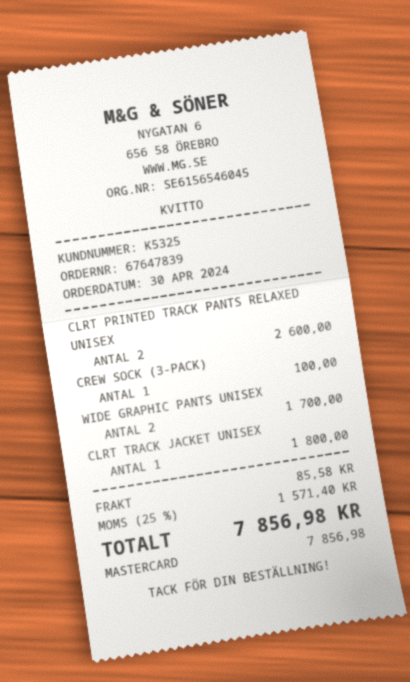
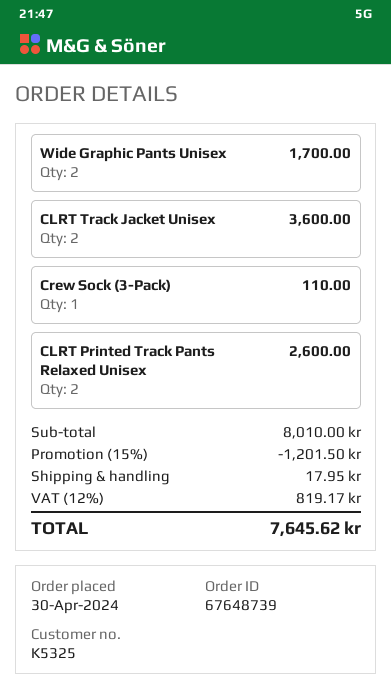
order number: 67647839 -> 67648739
CREW SOCK (3-PACK): 1 for 100.00 -> 1 for 110.00
CLRT TRACK JACKET UNISEX: 1 for 1800.00 -> 2 for 3600.00
discount: none -> 15% = 1201.50
shipping: 85.58 -> 17.95
tax: 25% = 1571.40 -> 12% = 819.17
total: 7856.98 -> 7645.62

